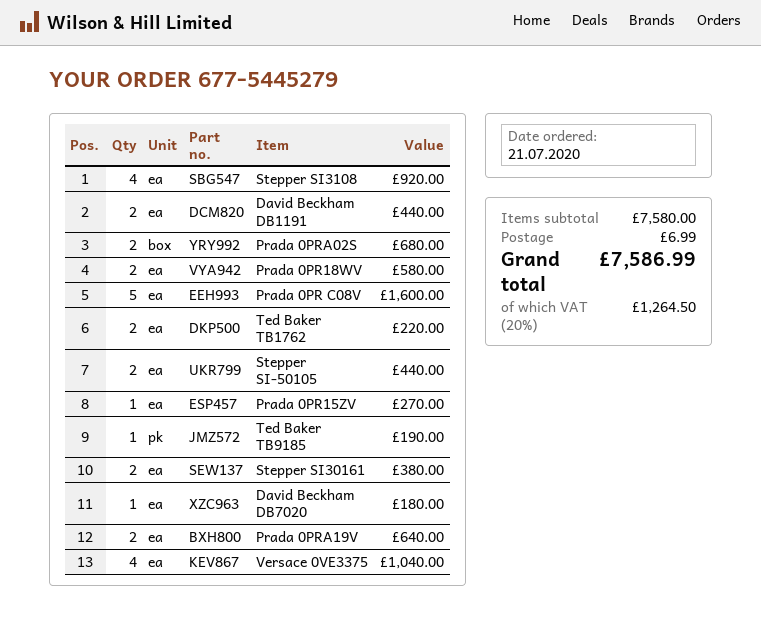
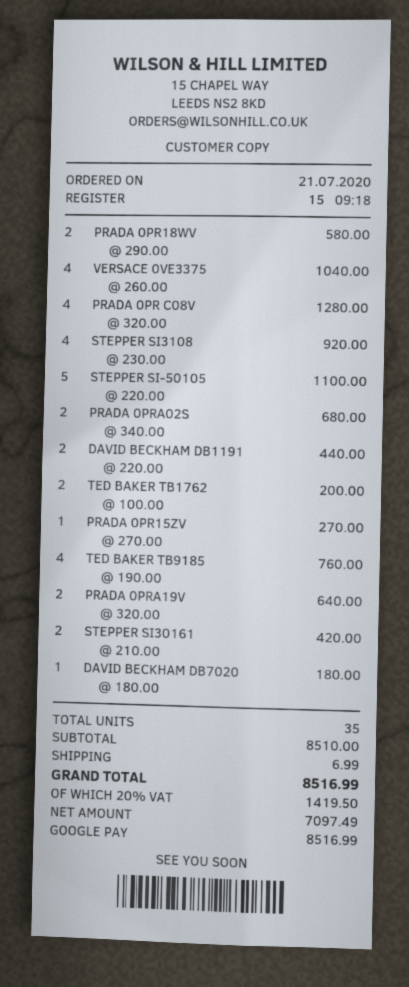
Prada 0PR C08V: 5 for 1600.00 -> 4 for 1280.00
Ted Baker TB1762: 2 for 220.00 -> 2 for 200.00
Stepper SI-50105: 2 for 440.00 -> 5 for 1100.00
Ted Baker TB9185: 1 for 190.00 -> 4 for 760.00
Stepper SI30161: 2 for 380.00 -> 2 for 420.00
subtotal: 7580.00 -> 8510.00
tax: 20% = 1264.50 -> 20% = 1419.50
total: 7586.99 -> 8516.99

